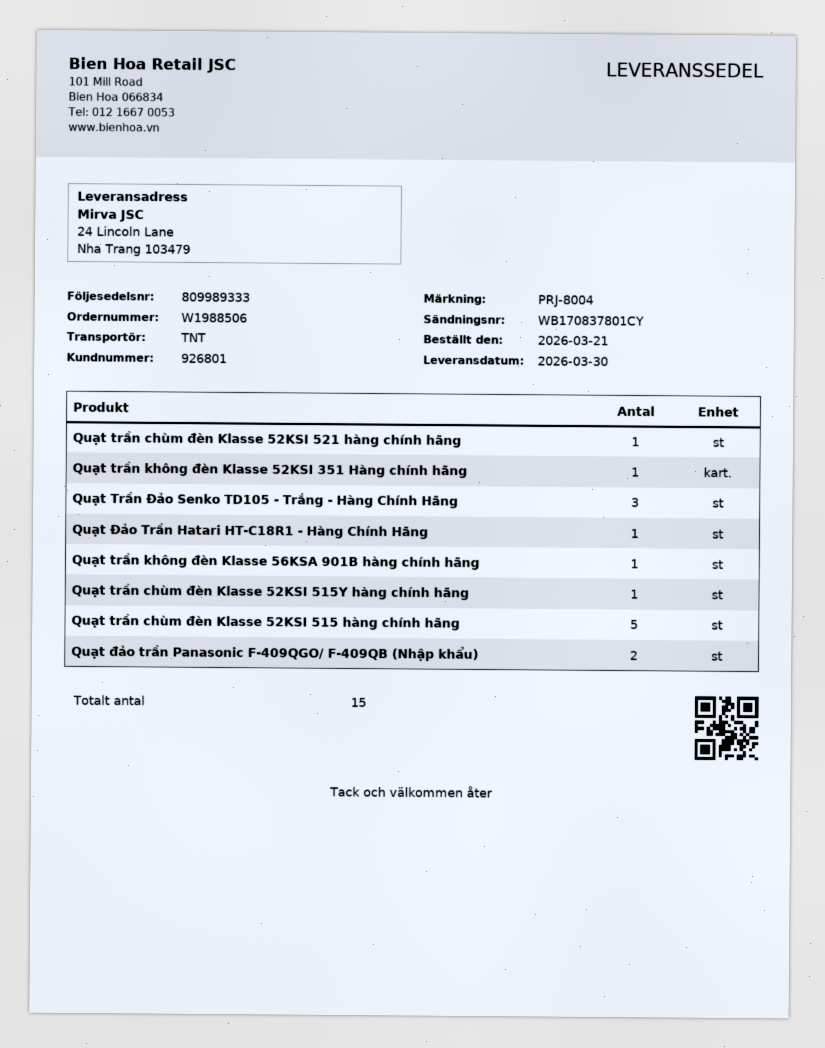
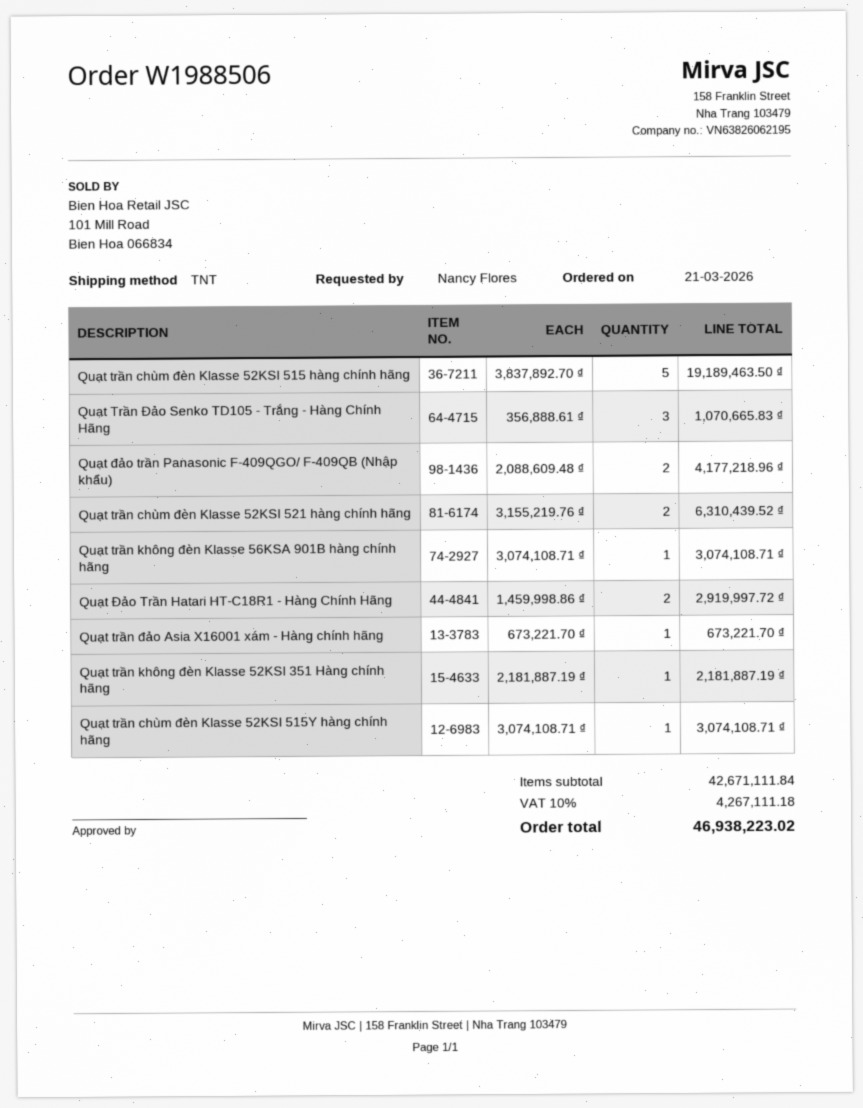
Quạt trần chùm đèn Klasse 52KSI 521 hàng chính hãng: 1 -> 2
Quạt Đảo Trần Hatari HT-C18R1 - Hàng Chính Hãng: 1 -> 2
Quạt trần đảo Asia X16001 xám - Hàng chính hãng: none -> 1

